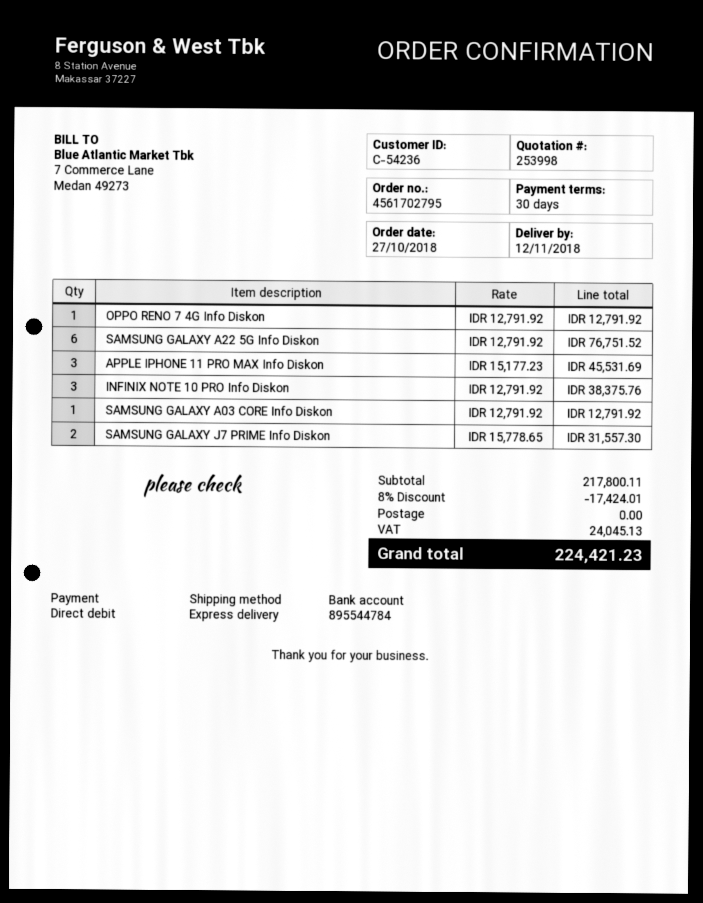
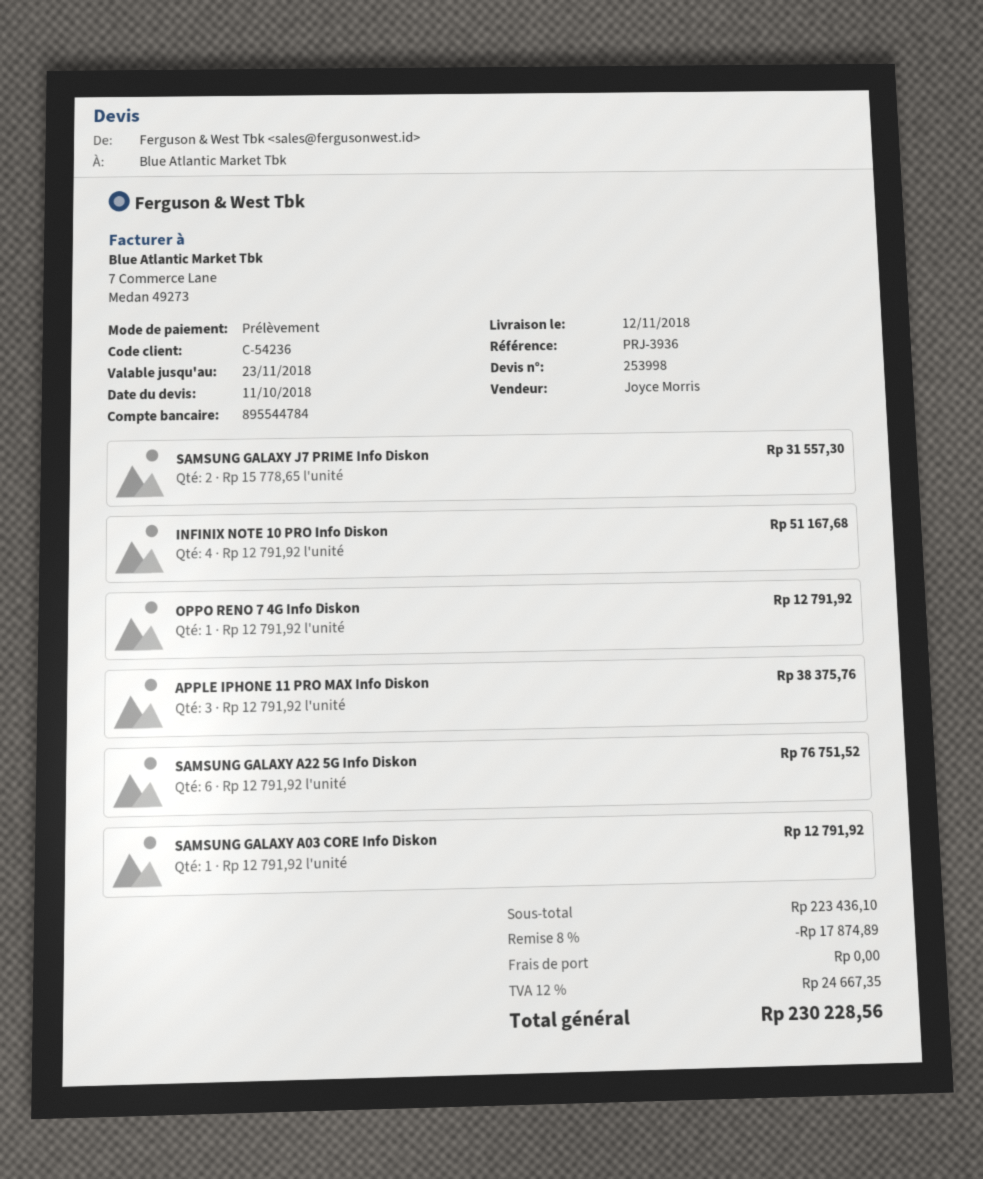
APPLE IPHONE 11 PRO MAX Info Diskon: 3 x 15177.23 = 45531.69 -> 3 x 12791.92 = 38375.76
INFINIX NOTE 10 PRO Info Diskon: 3 x 12791.92 = 38375.76 -> 4 x 12791.92 = 51167.68
subtotal: 217800.11 -> 223436.10
discount: 8% = 17424.01 -> 8% = 17874.89
tax: 24045.13 -> 24667.35
total: 224421.23 -> 230228.56

